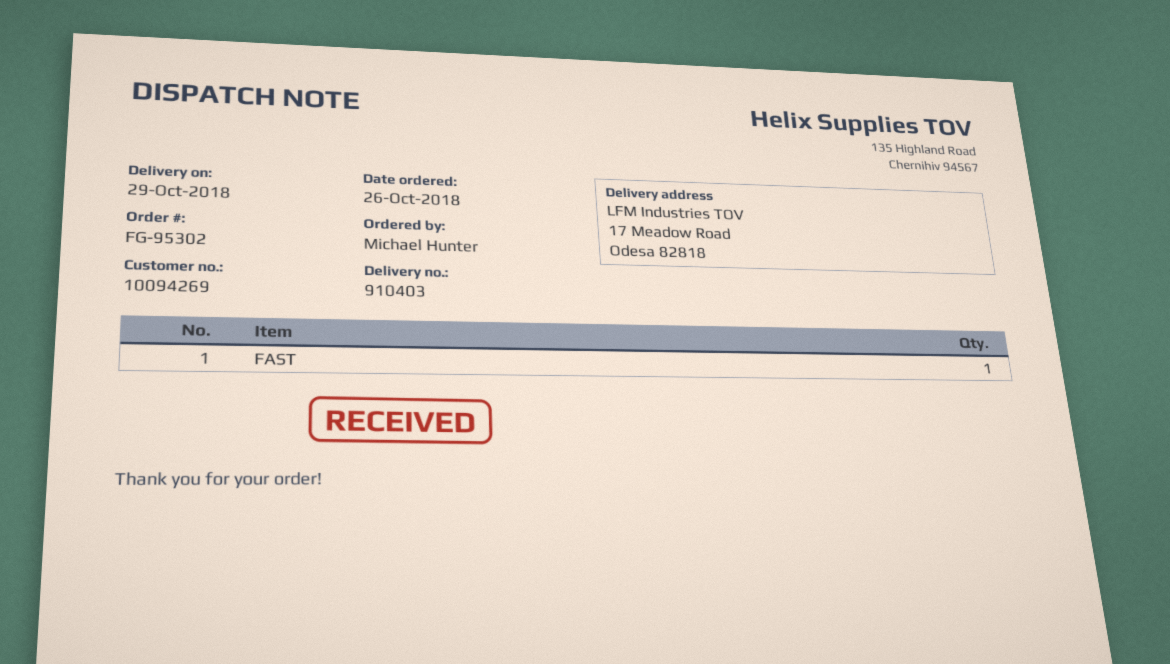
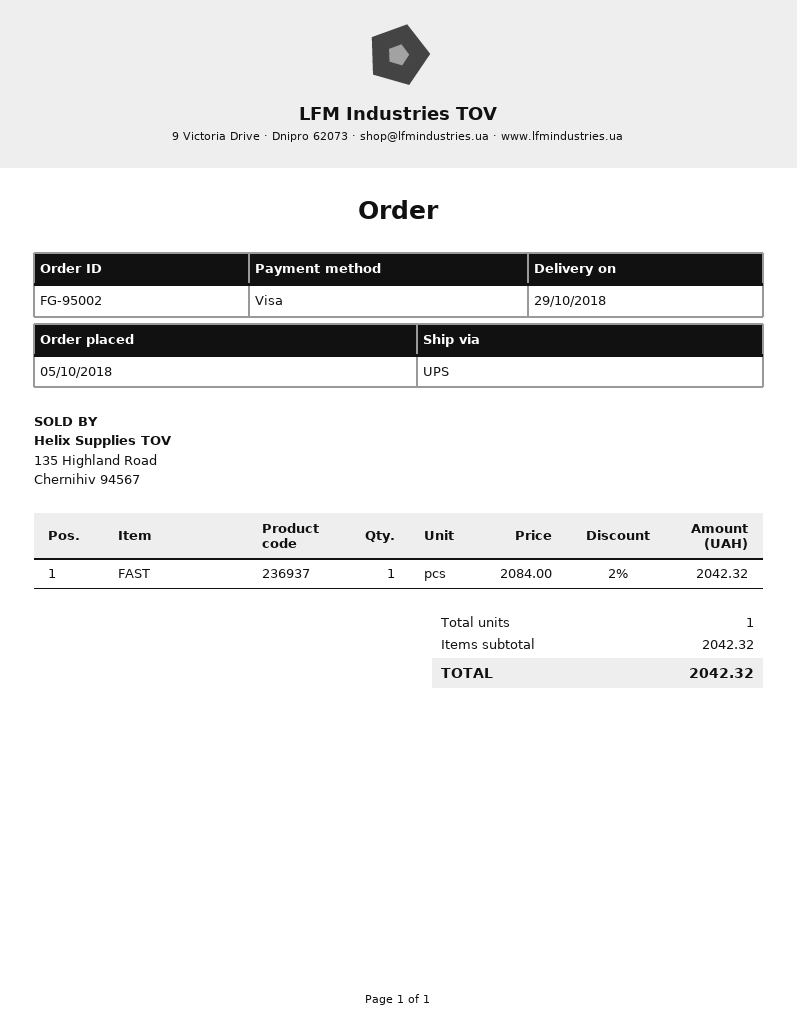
order number: FG-95302 -> FG-95002
order date: 2018-10-26 -> 2018-10-05

